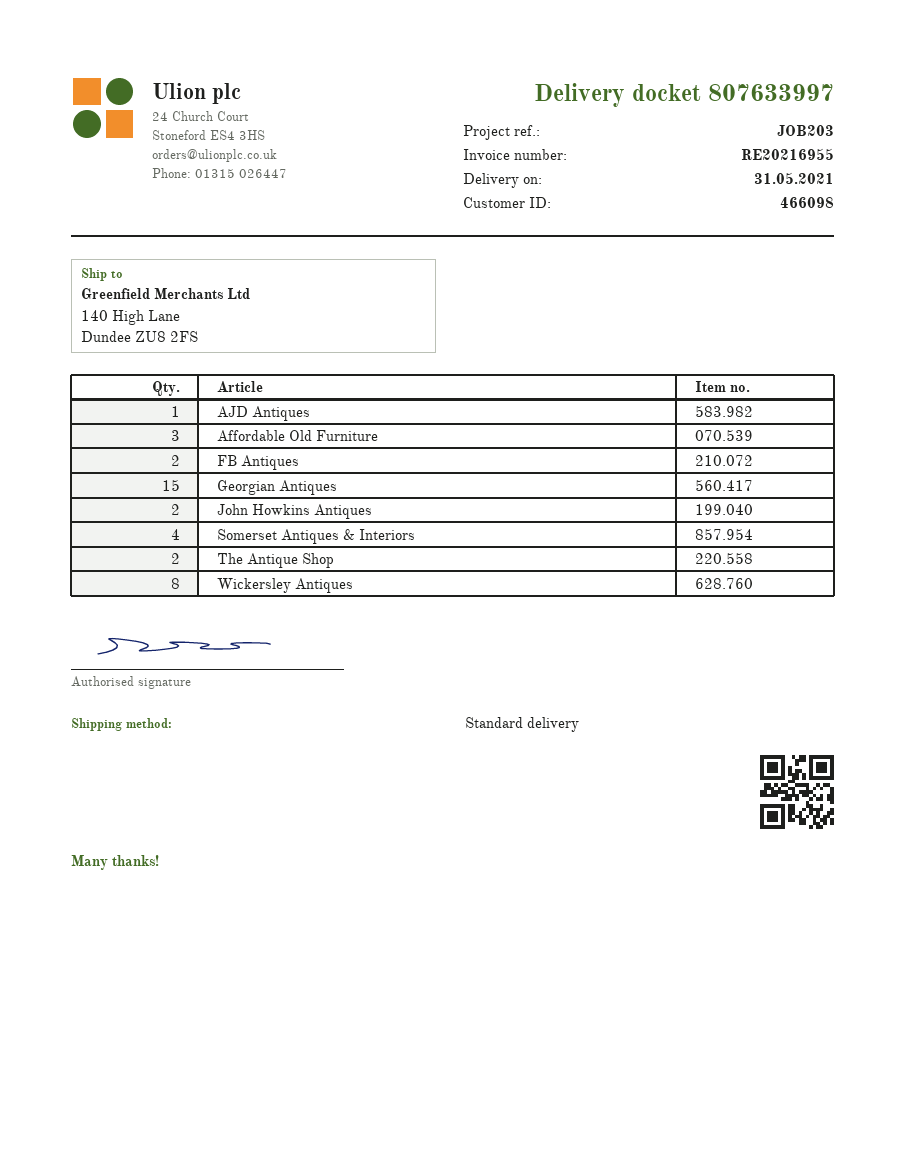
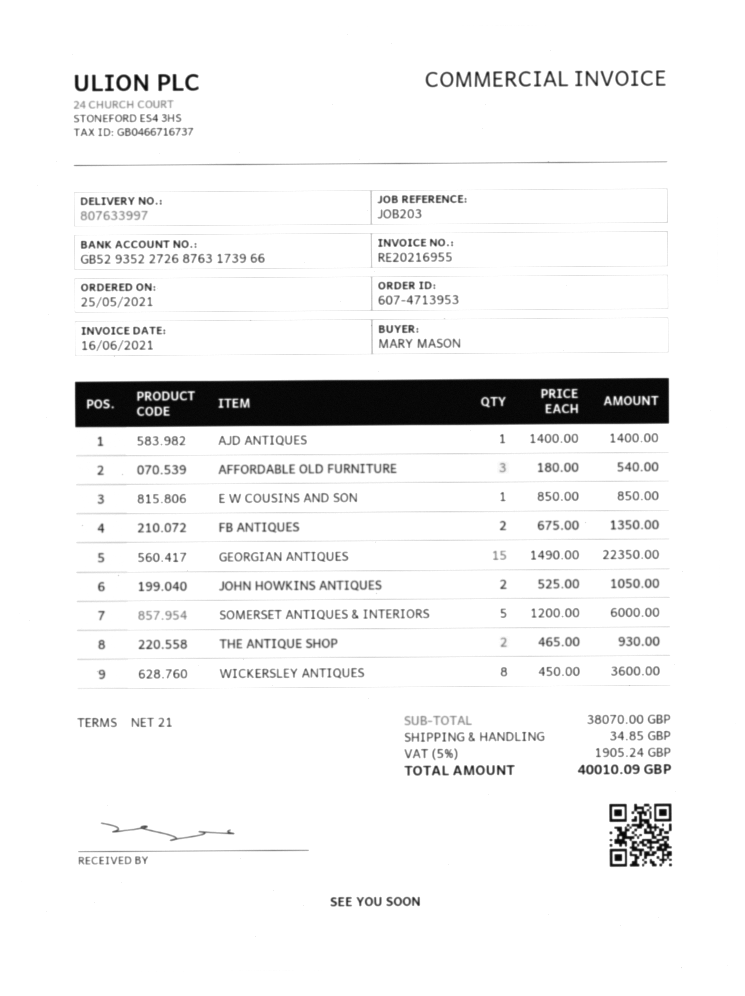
Somerset Antiques & Interiors: 4 -> 5
E W COUSINS AND SON: none -> 1

